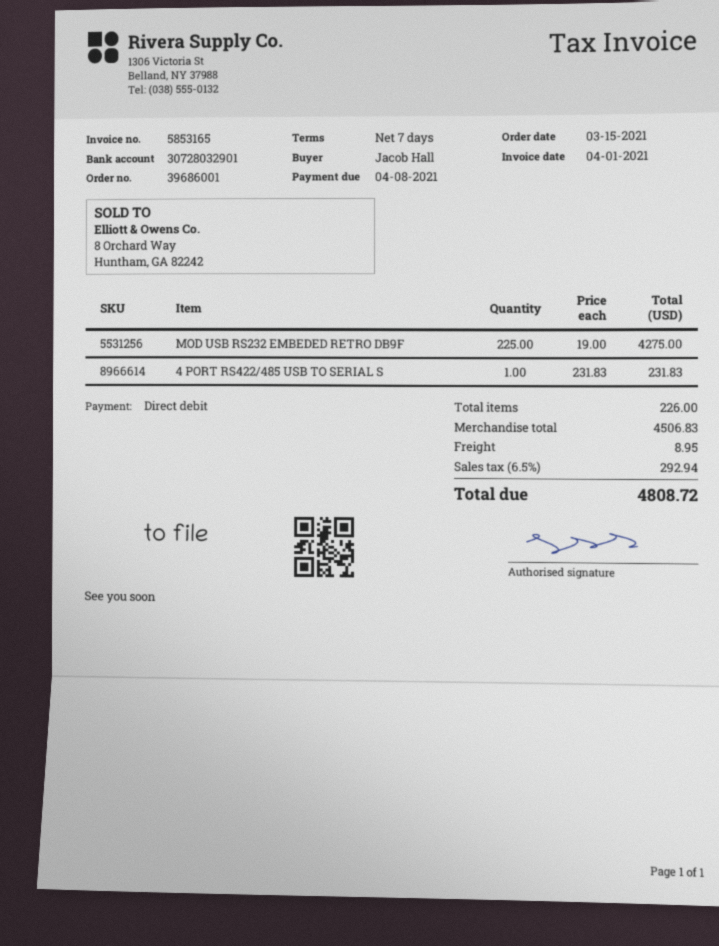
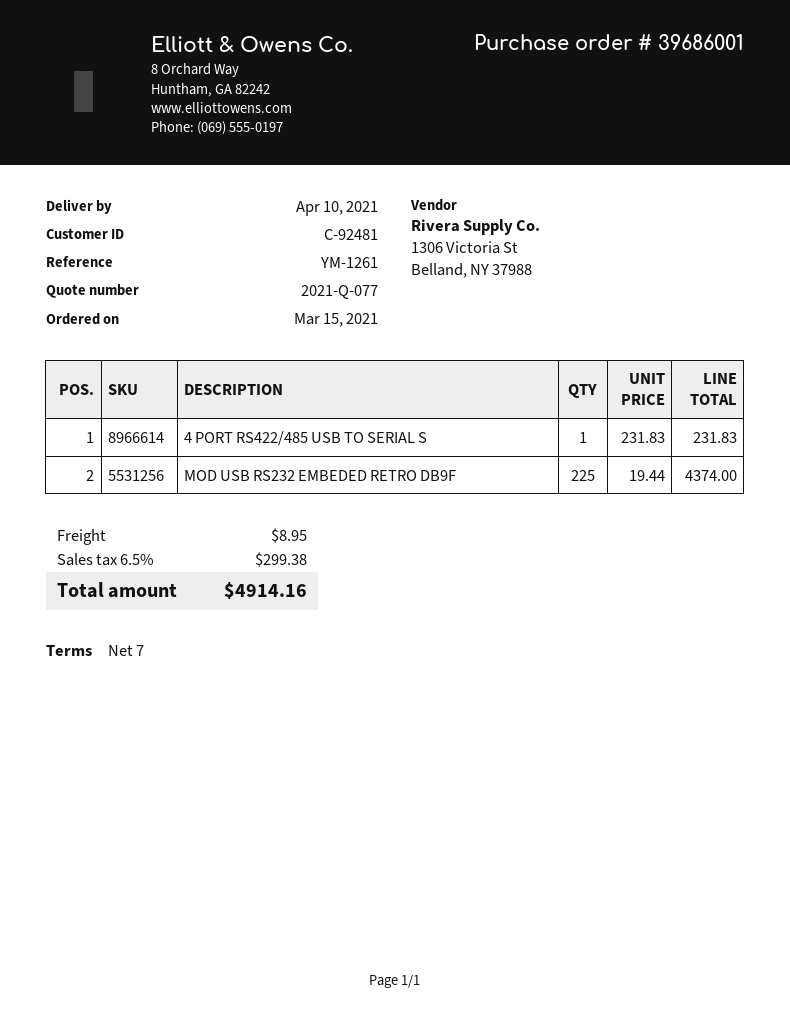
MOD USB RS232 EMBEDED RETRO DB9F: 225 x 19.00 = 4275.00 -> 225 x 19.44 = 4374.00
tax: 6.5% = 292.94 -> 6.5% = 299.38
total: 4808.72 -> 4914.16

